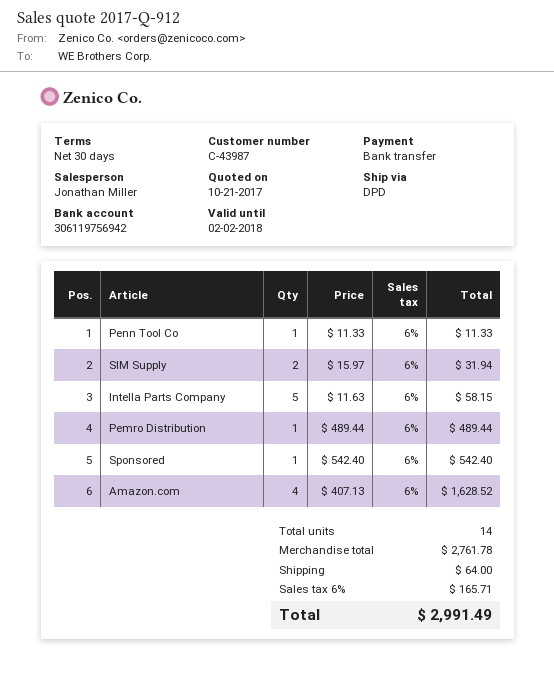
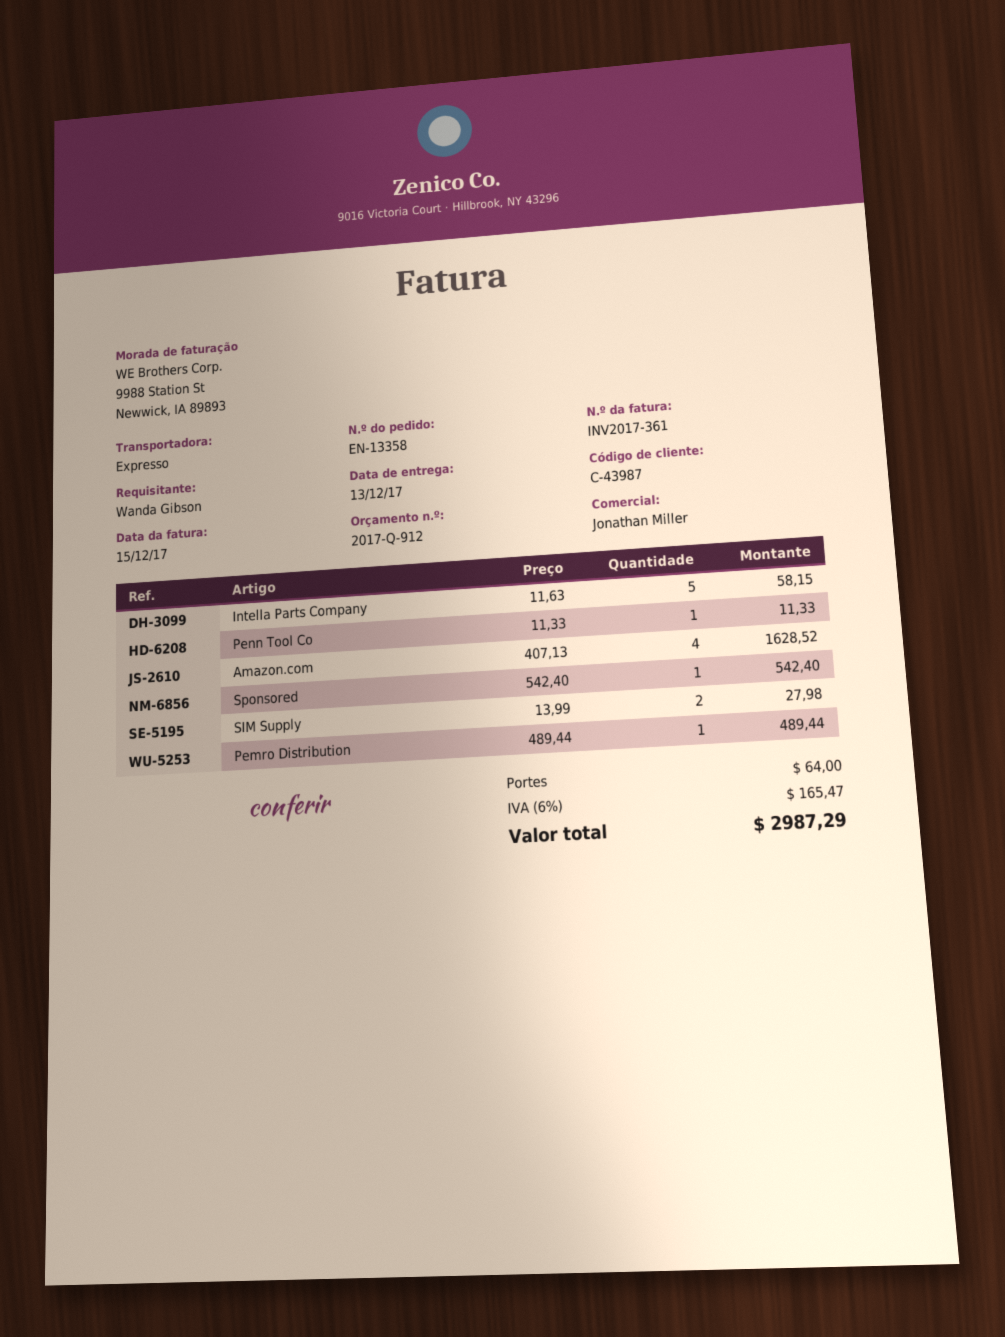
shipping method: DPD -> express
SIM Supply: 2 x 15.97 = 31.94 -> 2 x 13.99 = 27.98
tax: 6% = 165.71 -> 6% = 165.47
total: 2991.49 -> 2987.29

